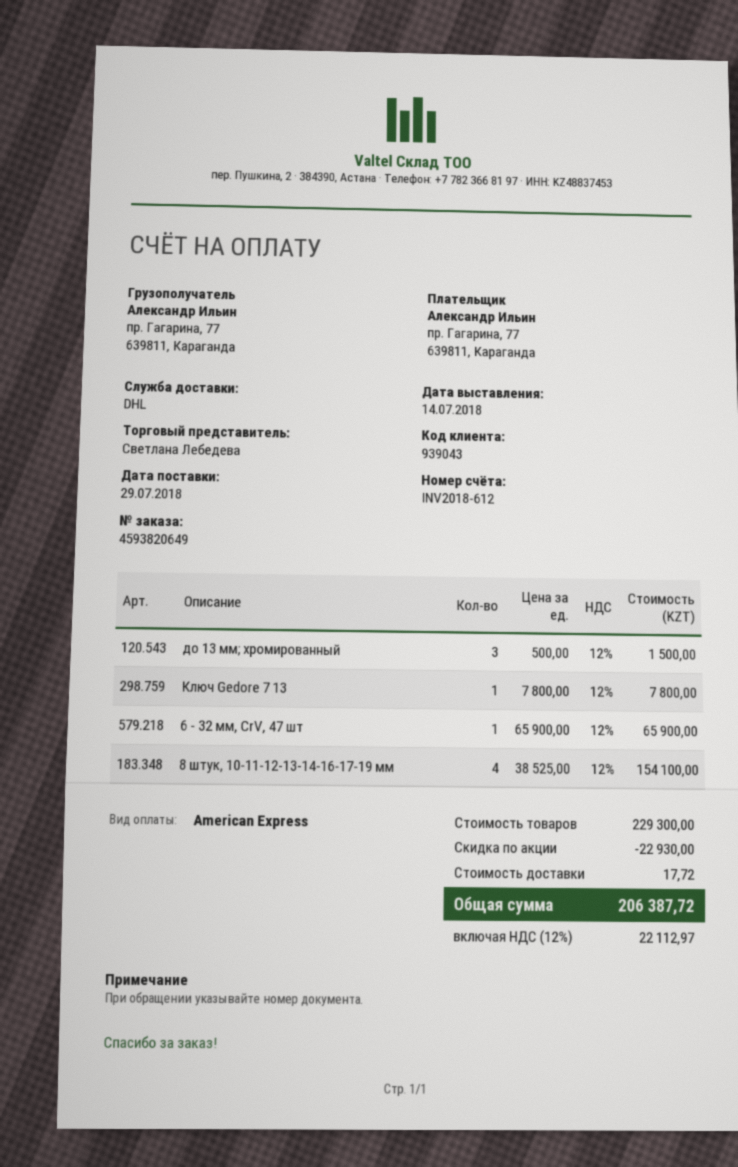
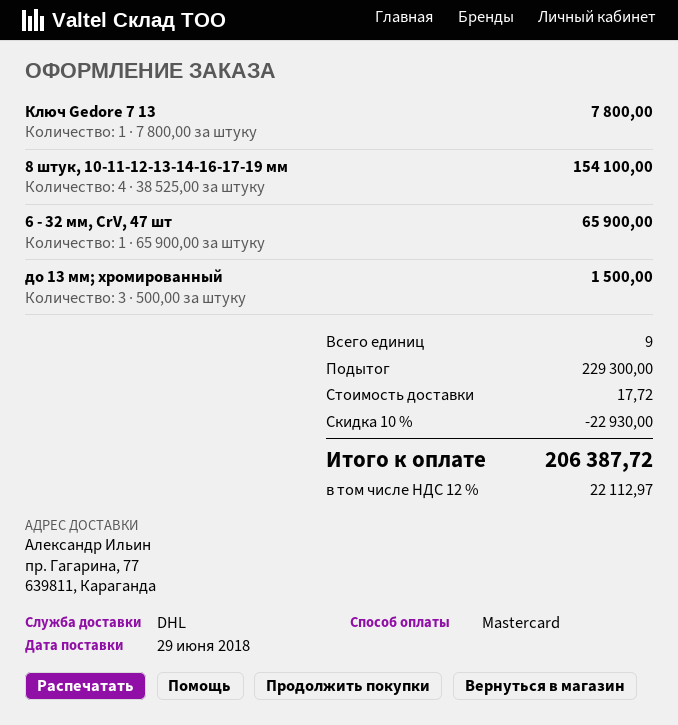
delivery date: 2018-07-29 -> 2018-06-29
payment method: American Express -> Mastercard

